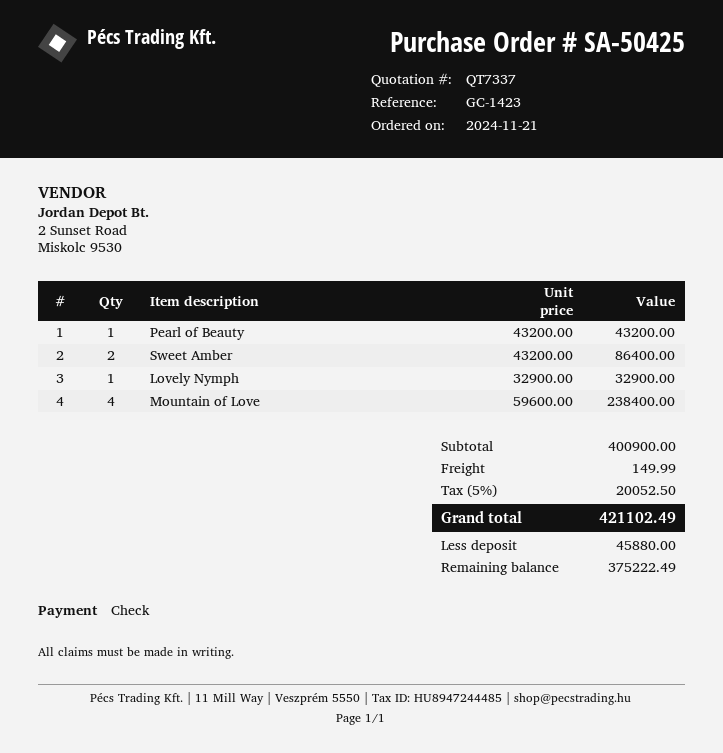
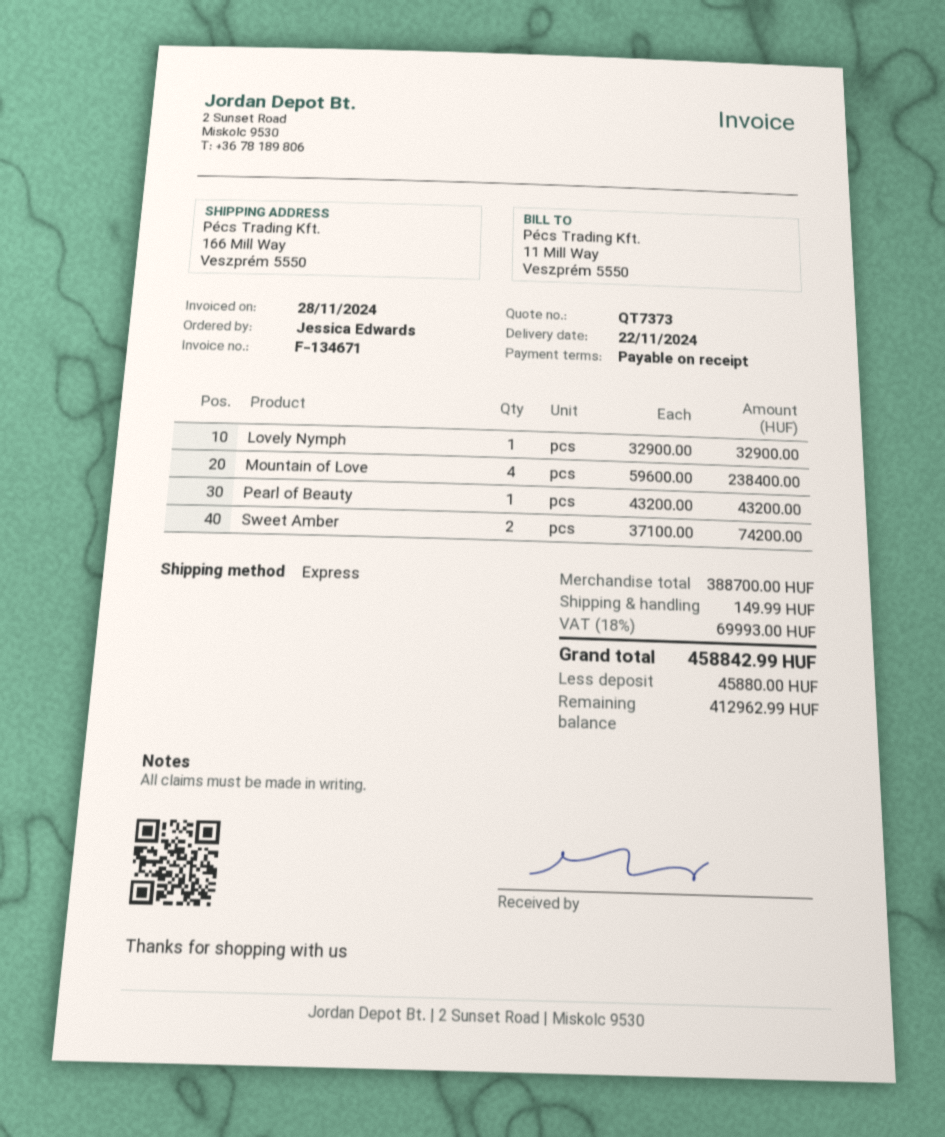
quote number: QT7337 -> QT7373
Sweet Amber: 2 x 43200.00 = 86400.00 -> 2 x 37100.00 = 74200.00
subtotal: 400900.00 -> 388700.00
tax: 5% = 20052.50 -> 18% = 69993.00
total: 421102.49 -> 458842.99
balance: 375222.49 -> 412962.99

